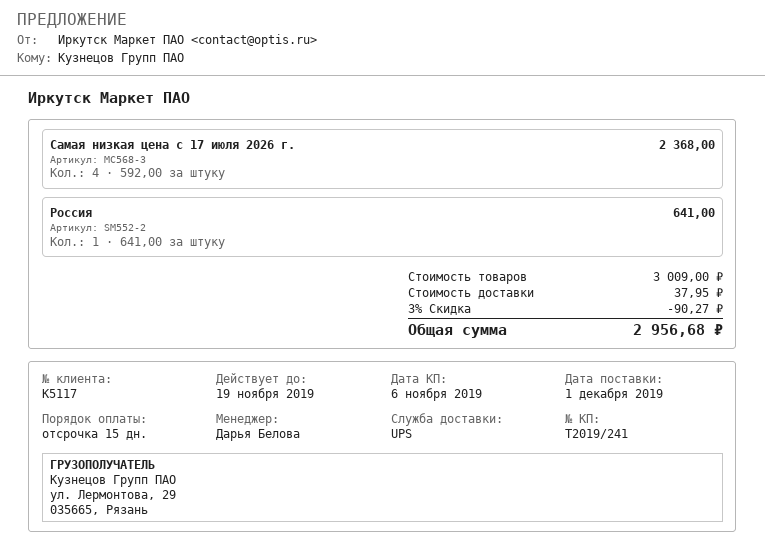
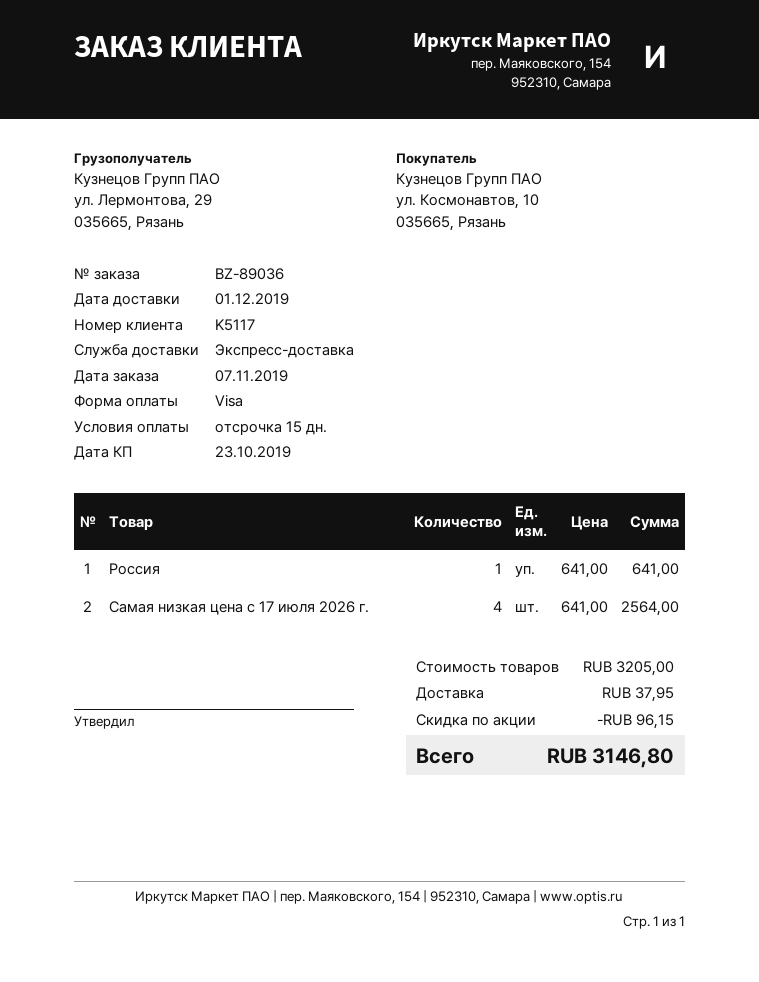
quote date: 2019-11-06 -> 2019-10-23
shipping method: UPS -> express
Самая низкая цена с 17 июля 2026 г.: 4 x 592.00 = 2368.00 -> 4 x 641.00 = 2564.00
subtotal: 3009.00 -> 3205.00
discount: 90.27 -> 96.15
total: 2956.68 -> 3146.80

